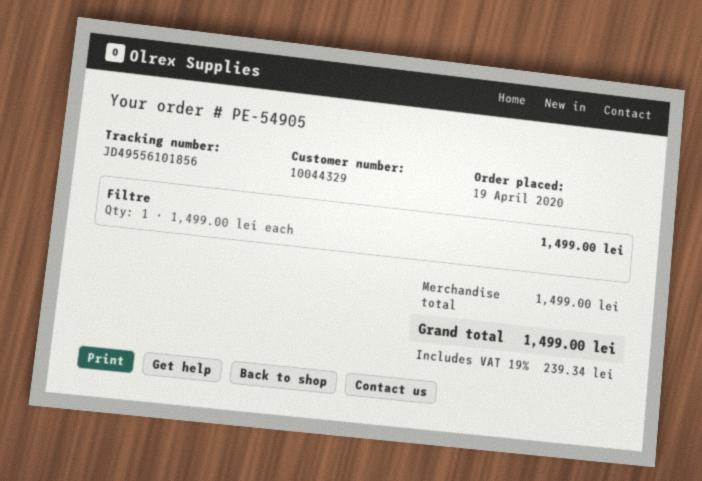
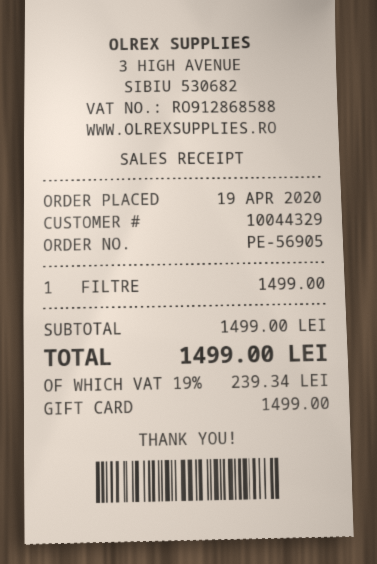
order number: PE-54905 -> PE-56905

